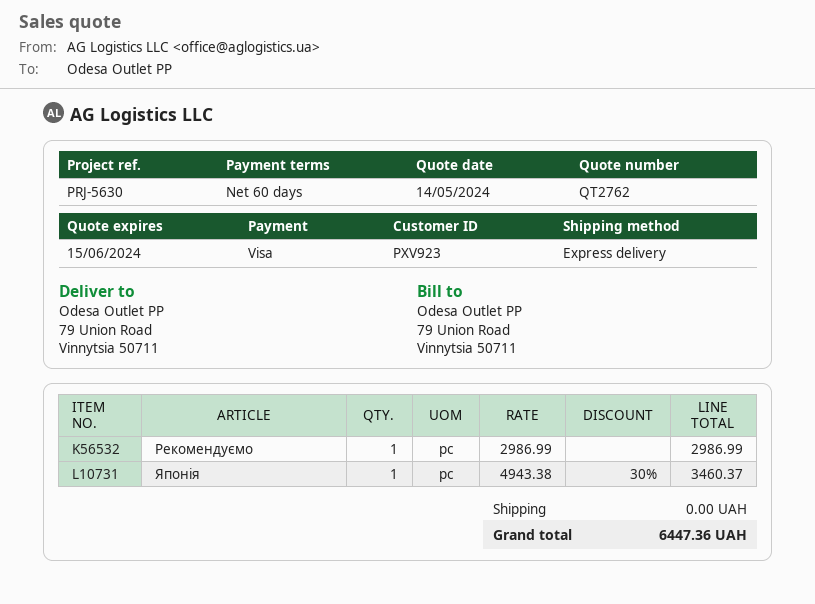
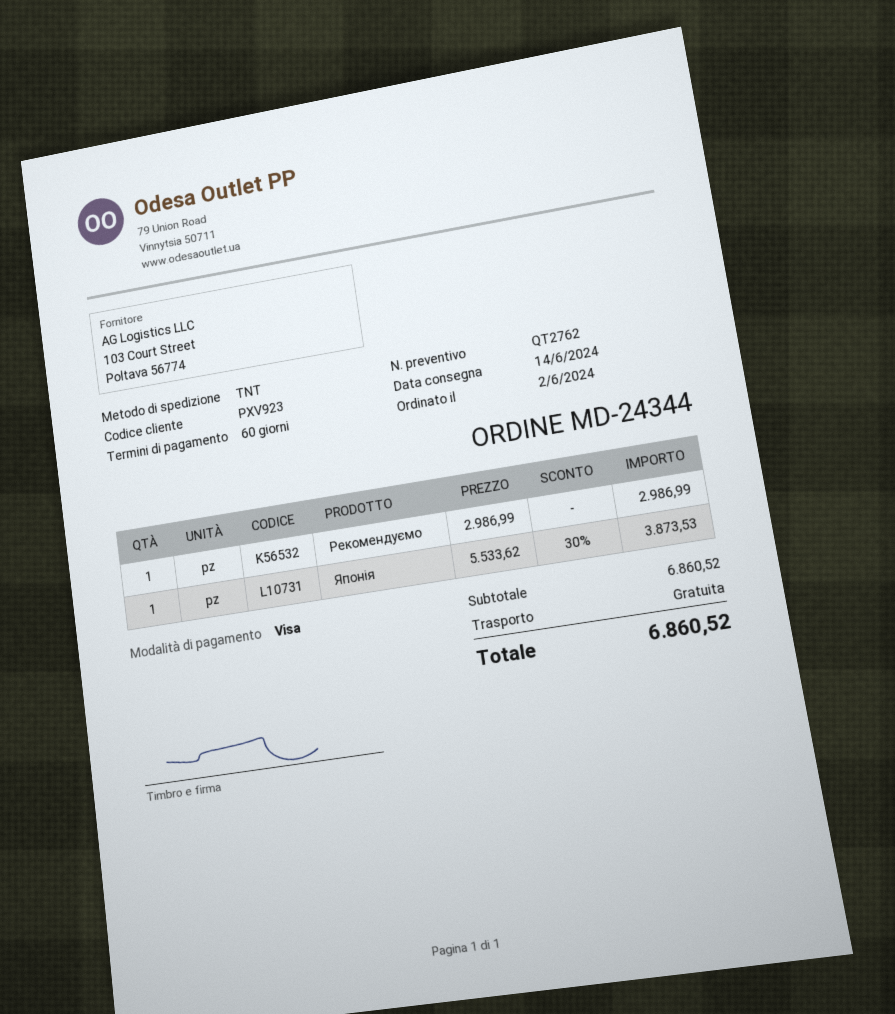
shipping method: express -> TNT
Японія: 1 x 4943.38 - 30% = 3460.37 -> 1 x 5533.62 - 30% = 3873.53
total: 6447.36 -> 6860.52

